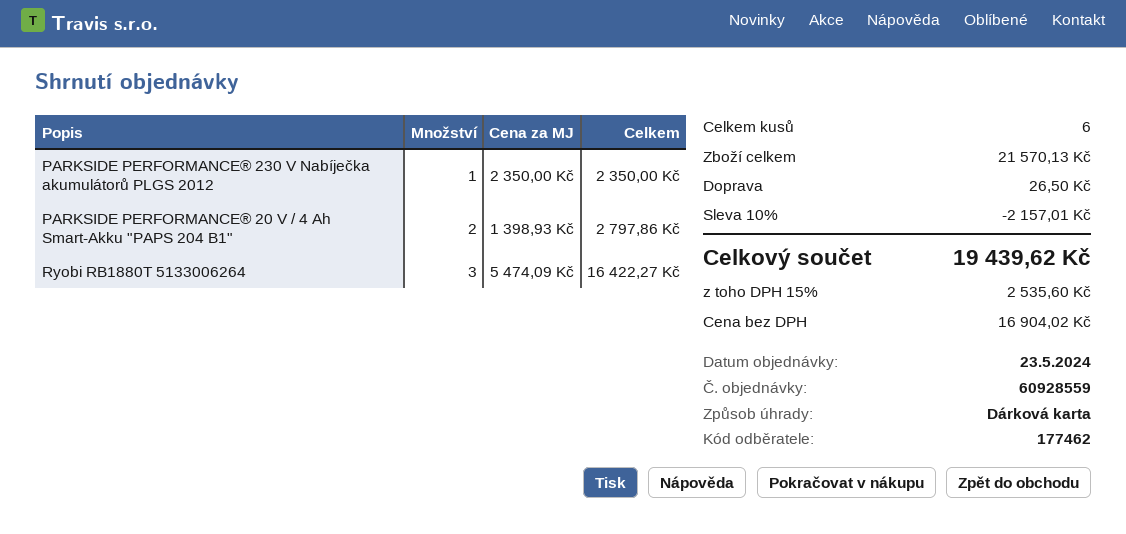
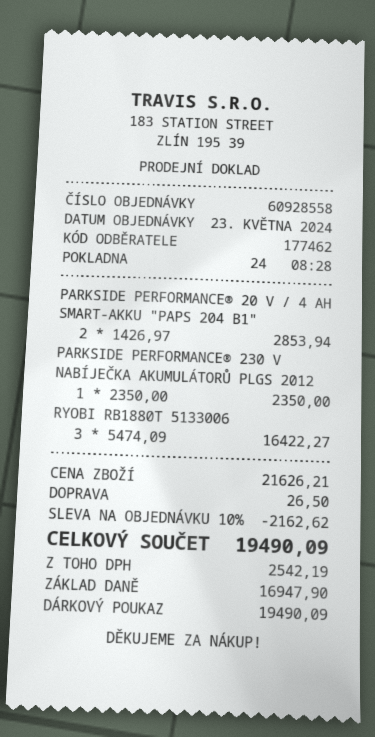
order number: 60928559 -> 60928558
PARKSIDE PERFORMANCE® 20 V / 4 Ah Smart-Akku "PAPS 204 B1": 2 x 1398.93 = 2797.86 -> 2 x 1426.97 = 2853.94
subtotal: 21570.13 -> 21626.21
discount: 10% = 2157.01 -> 10% = 2162.62
net: 16904.02 -> 16947.90
tax: 2535.60 -> 2542.19
total: 19439.62 -> 19490.09

